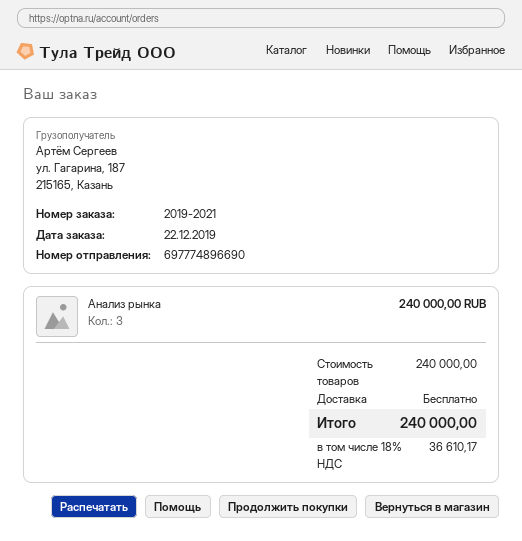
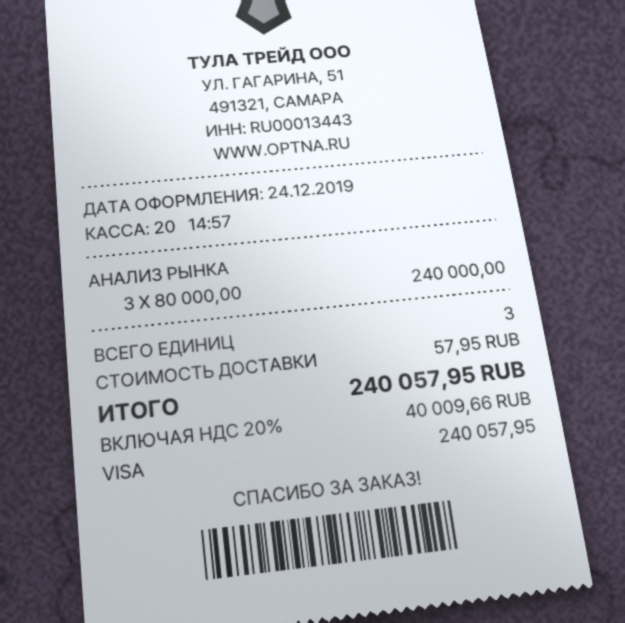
order date: 2019-12-22 -> 2019-12-24
shipping: 0.00 -> 57.95
tax: 18% = 36610.17 -> 20% = 40009.66
total: 240000.00 -> 240057.95

